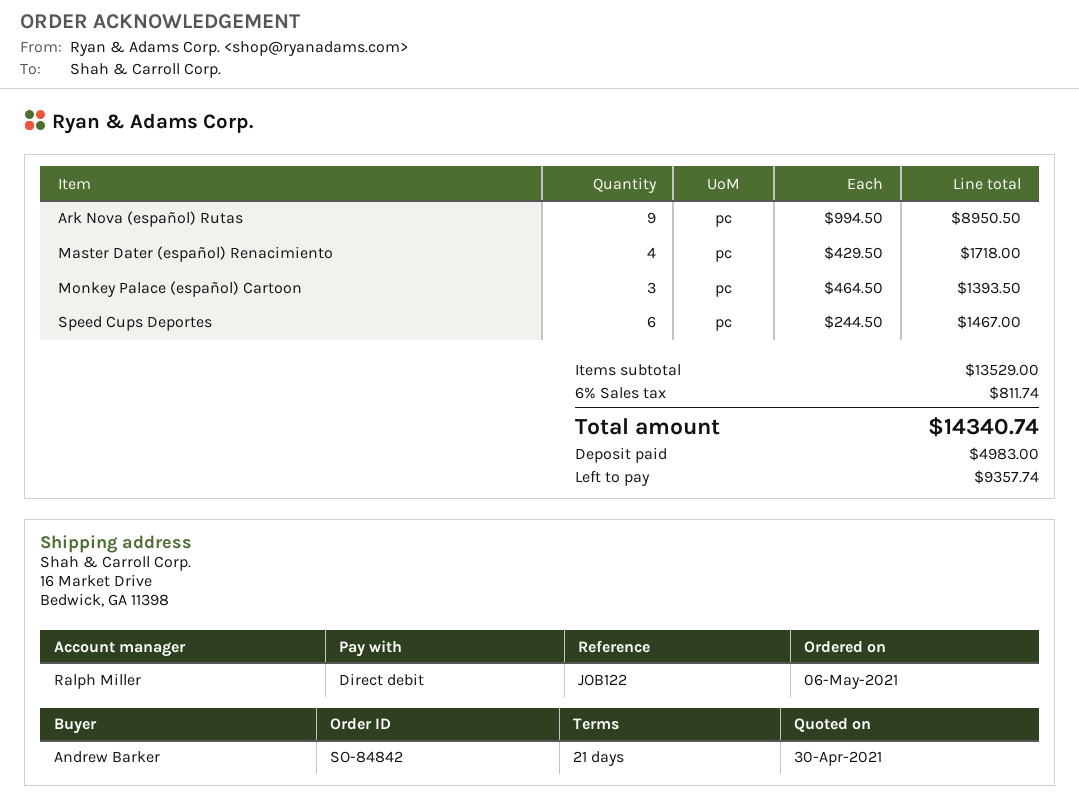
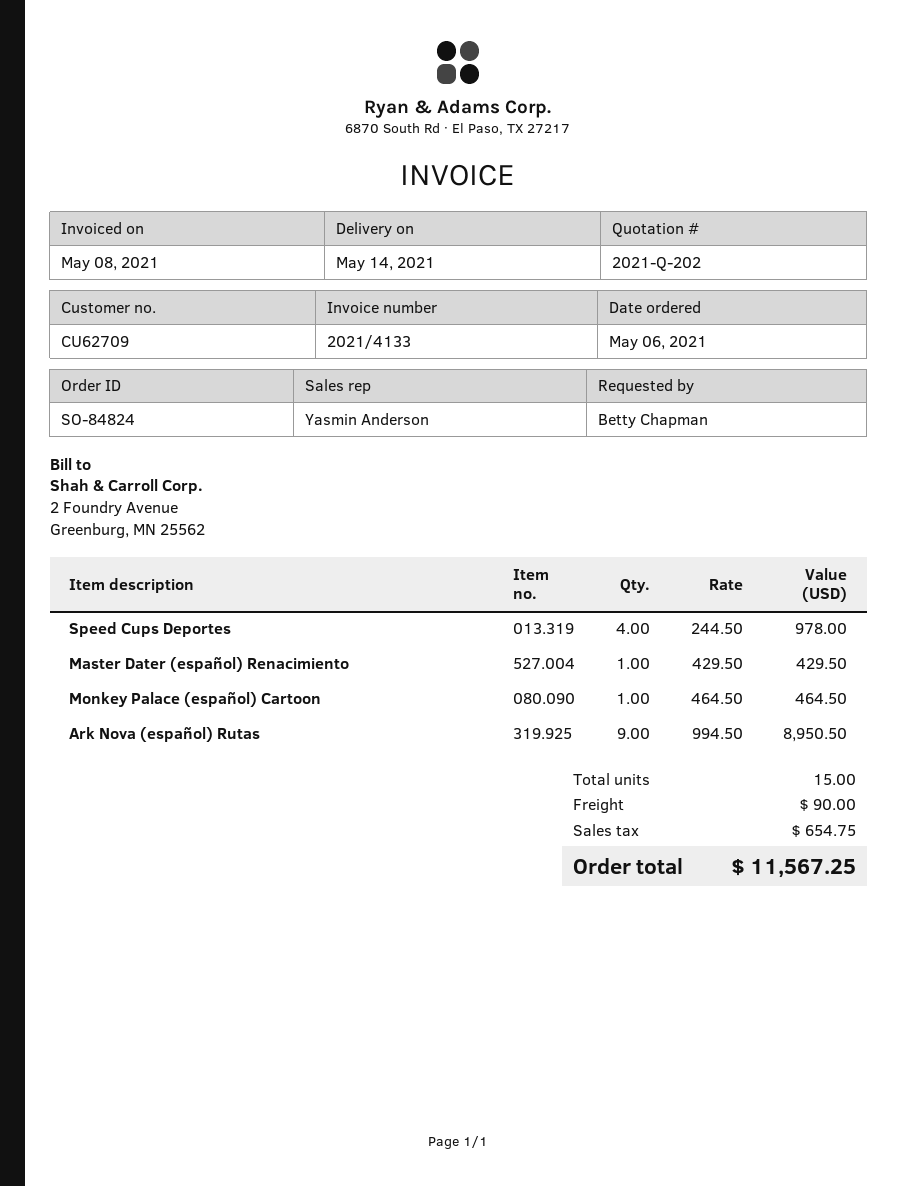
order number: SO-84842 -> SO-84824
ordered by: Andrew Barker -> Betty Chapman
sales rep: Ralph Miller -> Yasmin Anderson
Master Dater (español) Renacimiento: 4 x 429.50 = 1718.00 -> 1 x 429.50 = 429.50
Monkey Palace (español) Cartoon: 3 x 464.50 = 1393.50 -> 1 x 464.50 = 464.50
Speed Cups Deportes: 6 x 244.50 = 1467.00 -> 4 x 244.50 = 978.00
shipping: none -> 90.00
tax: 811.74 -> 654.75
total: 14340.74 -> 11567.25

